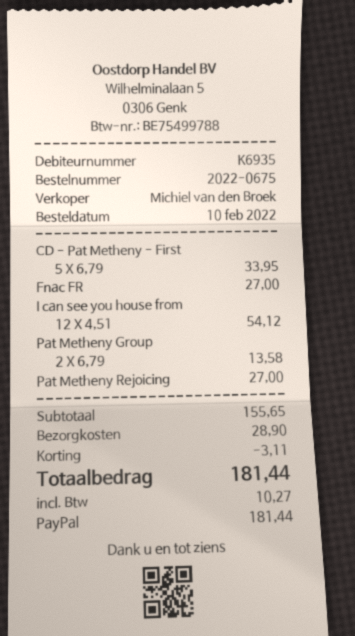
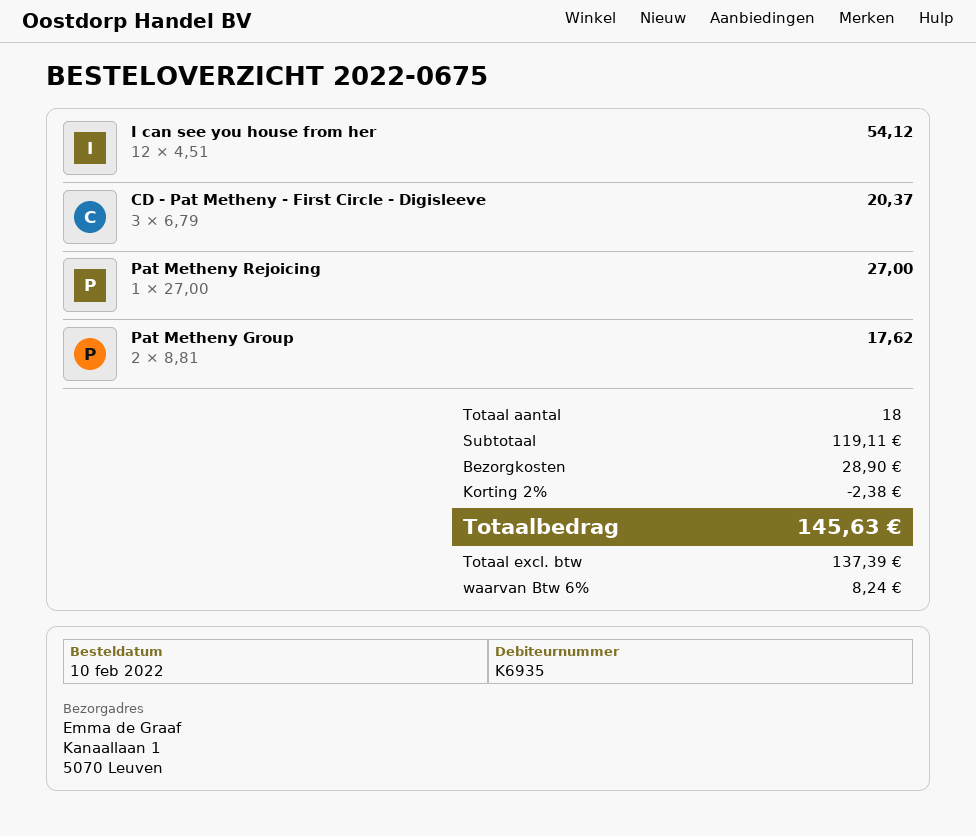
CD - Pat Metheny - First: 5 x 6.79 = 33.95 -> 3 x 6.79 = 20.37
Fnac FR: 1 x 27.00 = 27.00 -> none
Pat Metheny Group: 2 x 6.79 = 13.58 -> 2 x 8.81 = 17.62
subtotal: 155.65 -> 119.11
discount: 3.11 -> 2.38
tax: 10.27 -> 8.24
total: 181.44 -> 145.63

